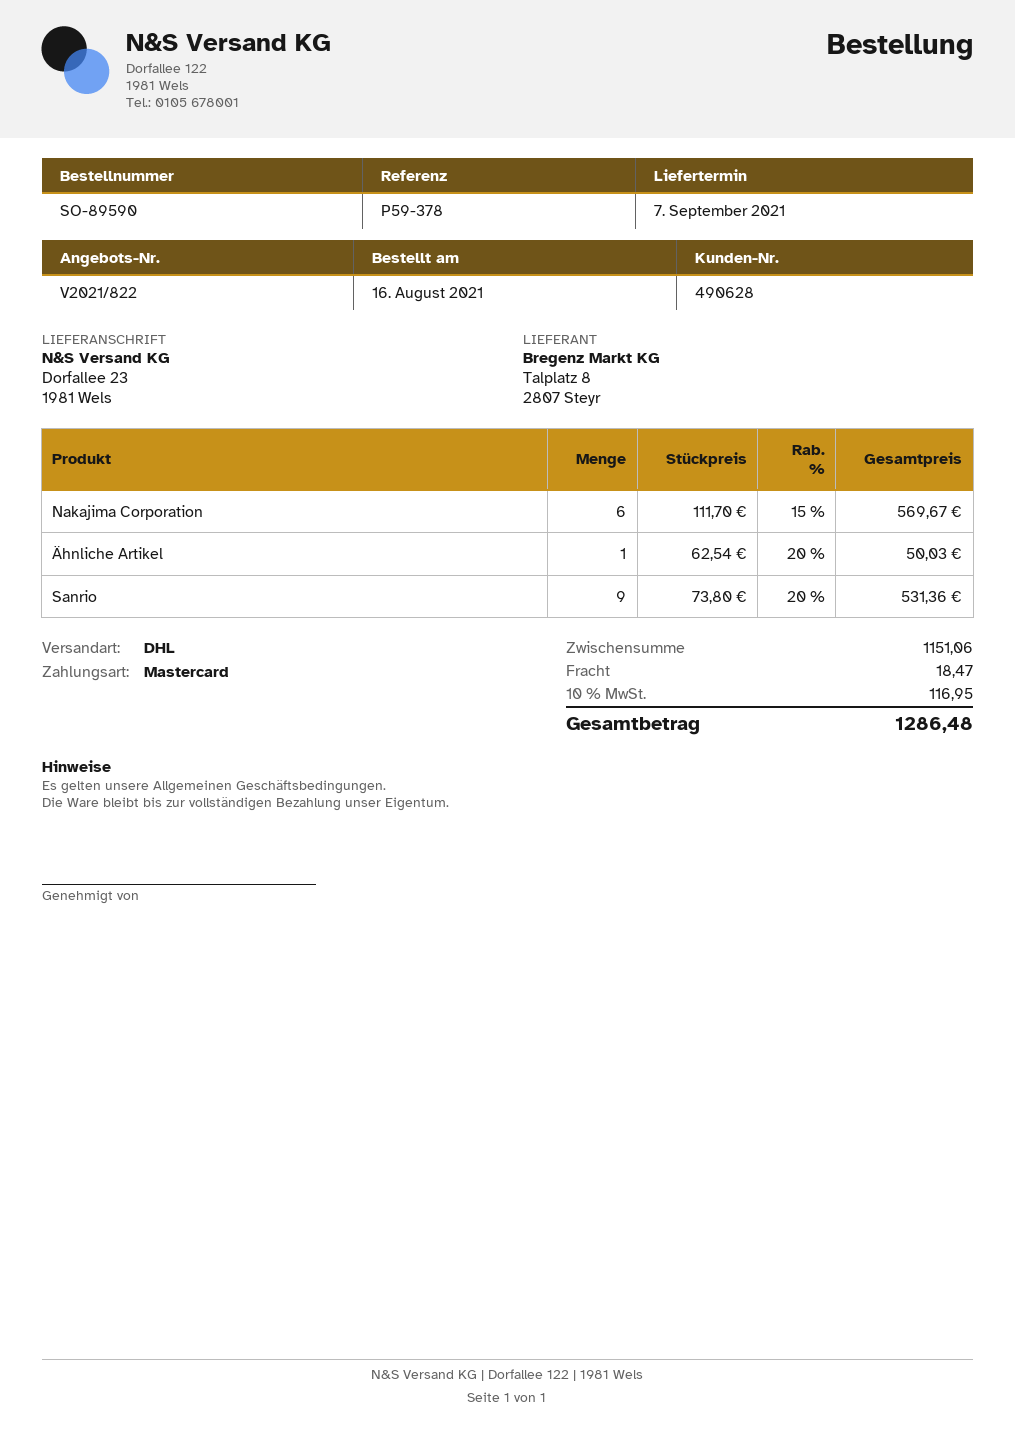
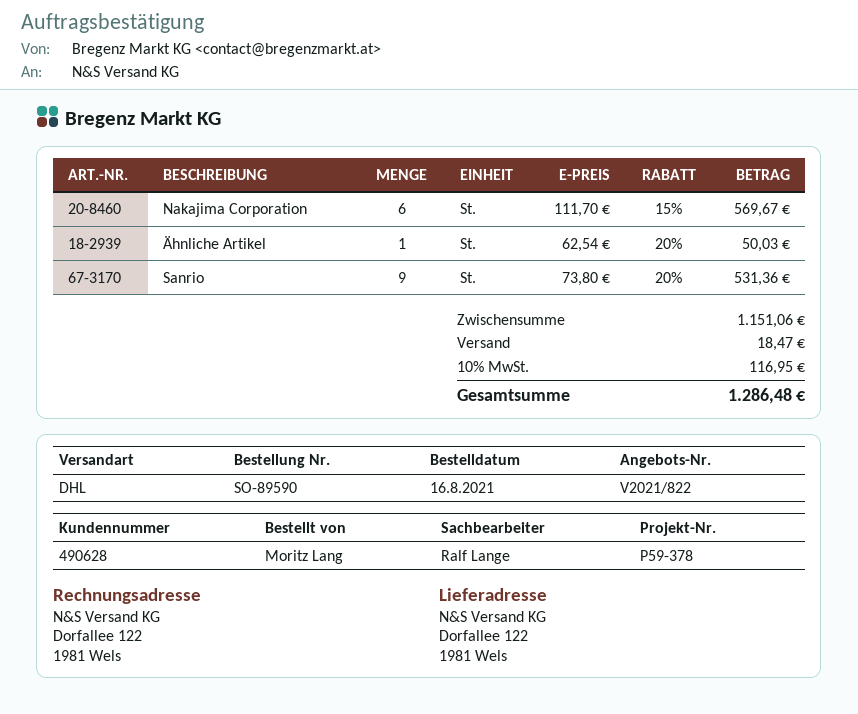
ship to: Dorfallee 23, 1981 Wels -> Dorfallee 122, 1981 Wels

